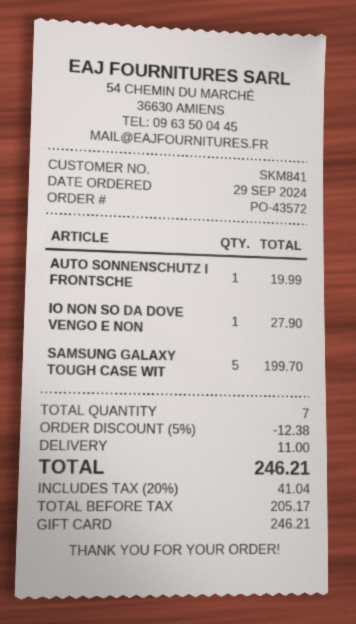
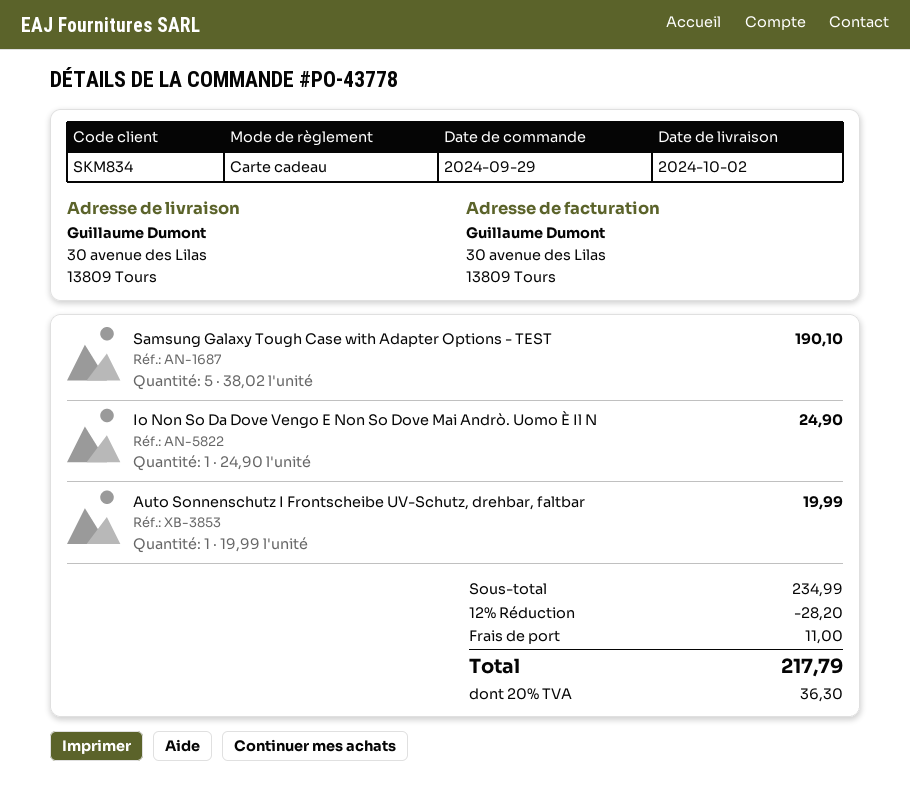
order number: PO-43572 -> PO-43778
customer number: SKM841 -> SKM834
IO NON SO DA DOVE VENGO E NON: 1 for 27.90 -> 1 for 24.90
SAMSUNG GALAXY TOUGH CASE WIT: 5 for 199.70 -> 5 for 190.10
discount: 5% = 12.38 -> 12% = 28.20
tax: 20% = 41.04 -> 20% = 36.30
total: 246.21 -> 217.79

